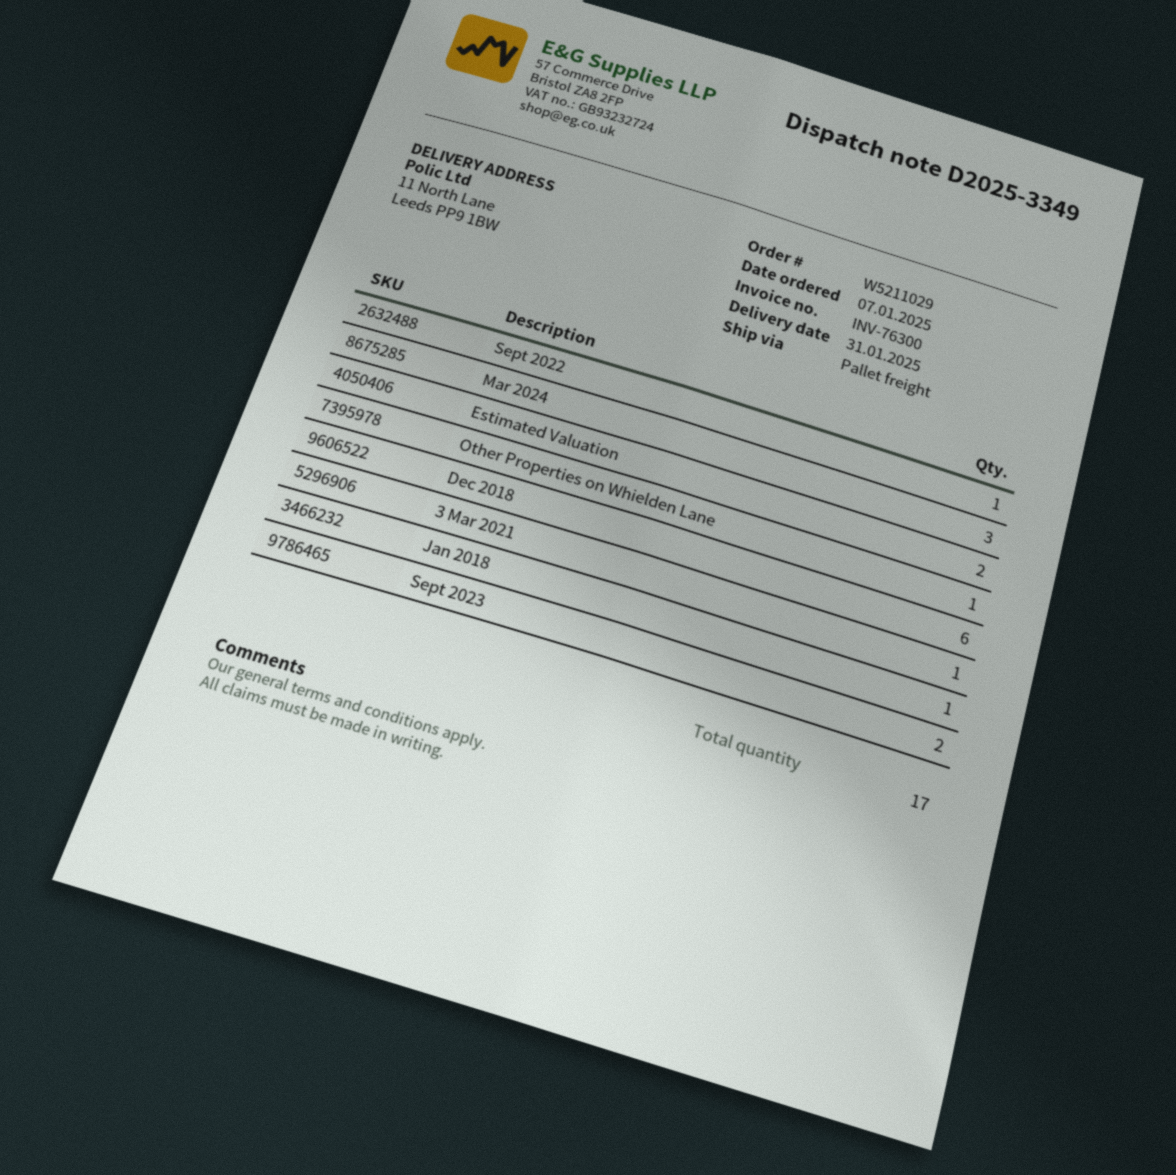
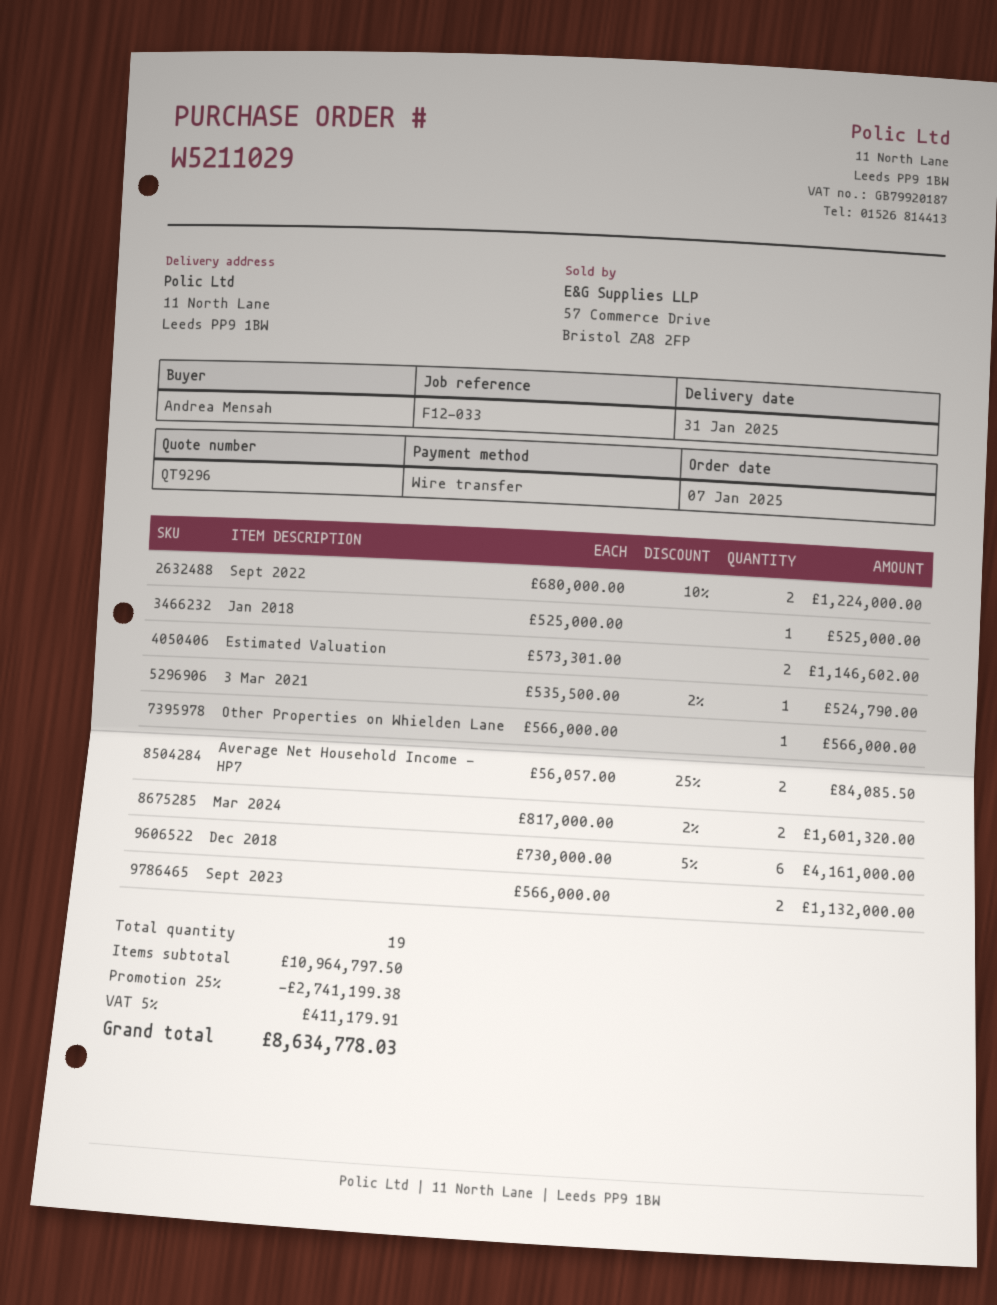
Sept 2022: 1 -> 2
Mar 2024: 3 -> 2
Average Net Household Income - HP7: none -> 2
total quantity: 17 -> 19

